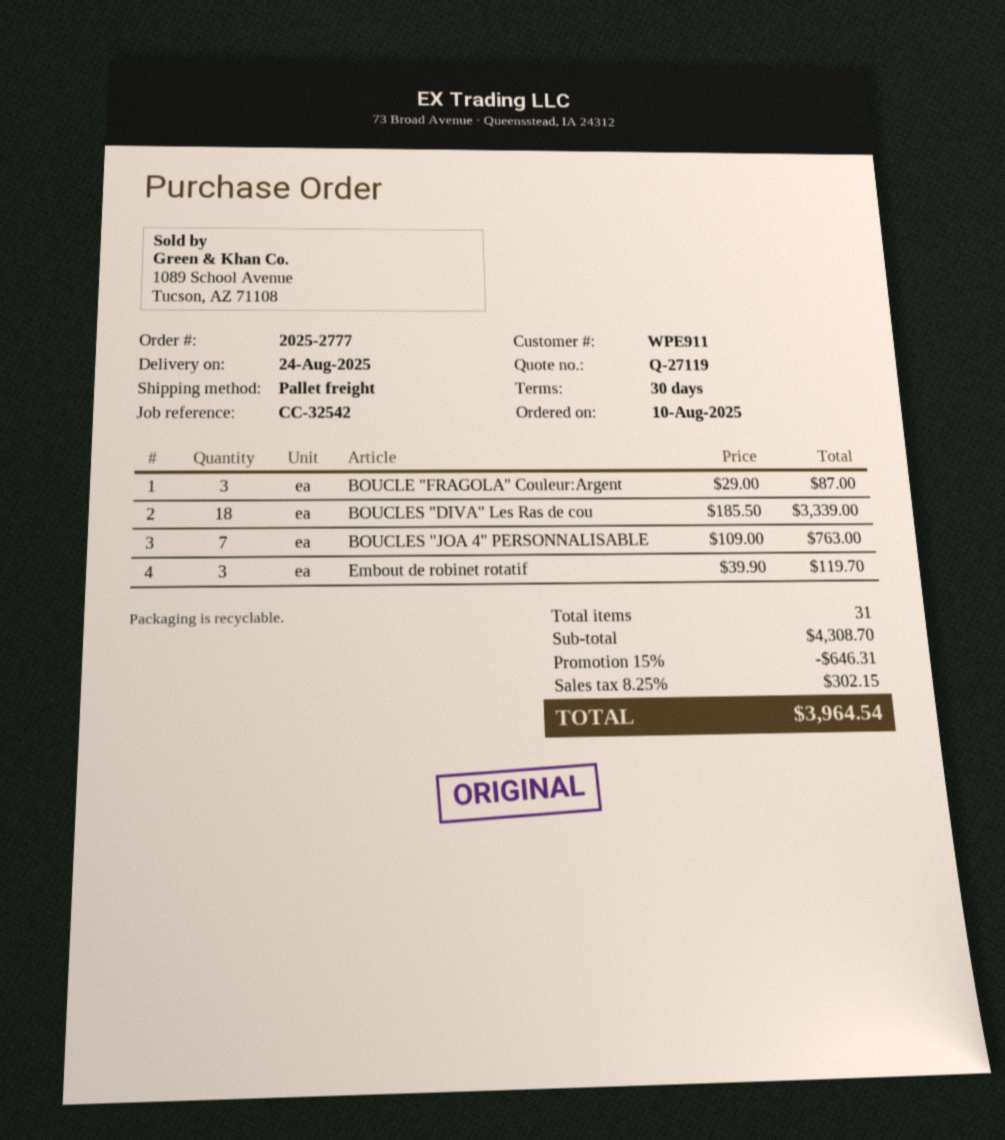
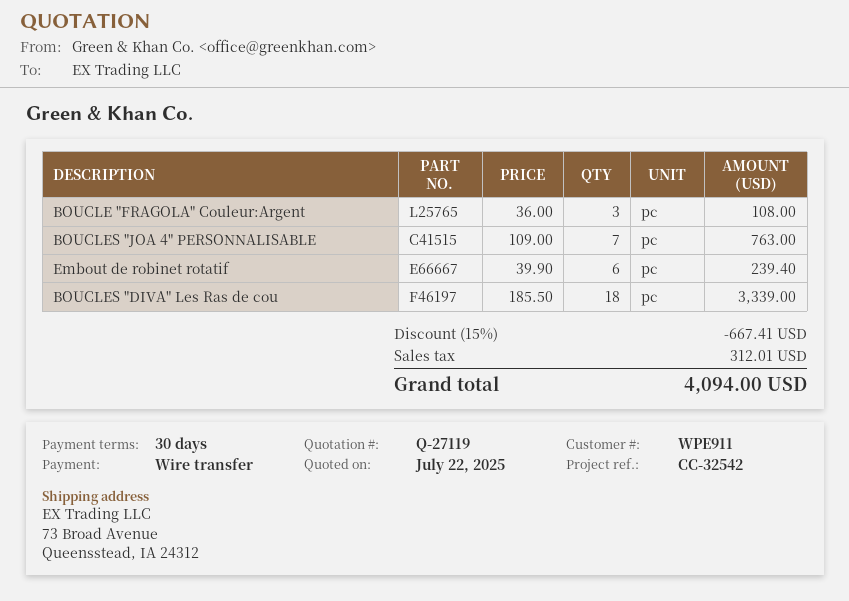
BOUCLE "FRAGOLA" Couleur:Argent: 3 x 29.00 = 87.00 -> 3 x 36.00 = 108.00
Embout de robinet rotatif: 3 x 39.90 = 119.70 -> 6 x 39.90 = 239.40
discount: 15% = 646.31 -> 15% = 667.41
tax: 302.15 -> 312.01
total: 3964.54 -> 4094.00

